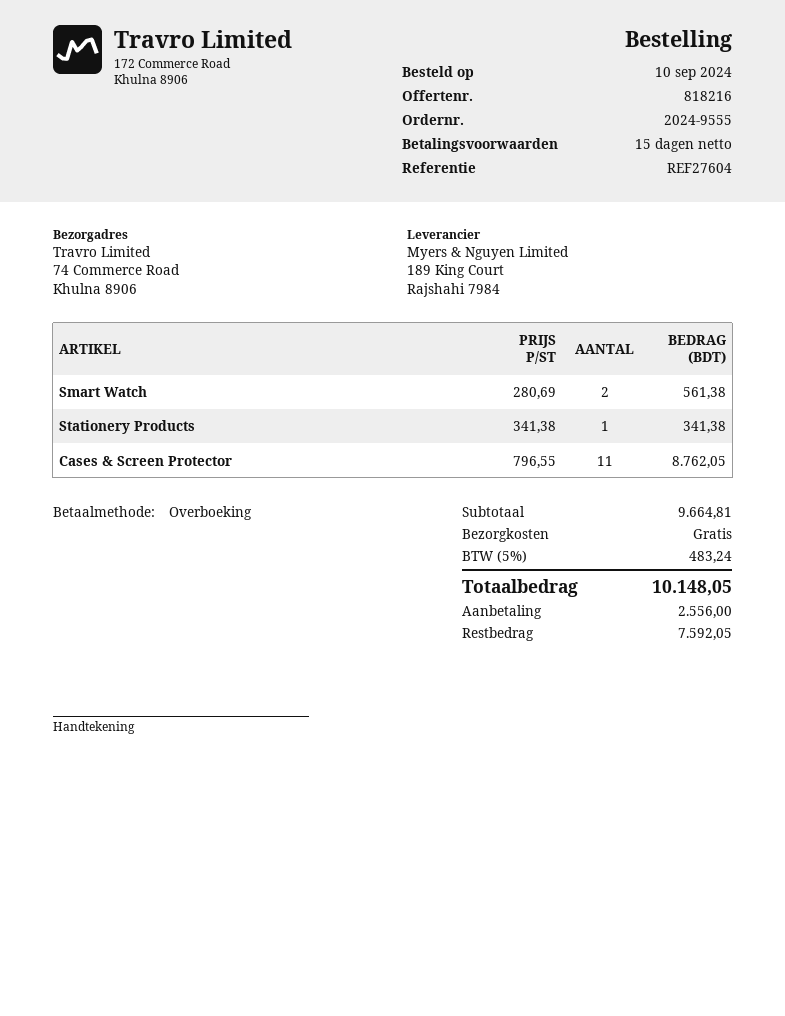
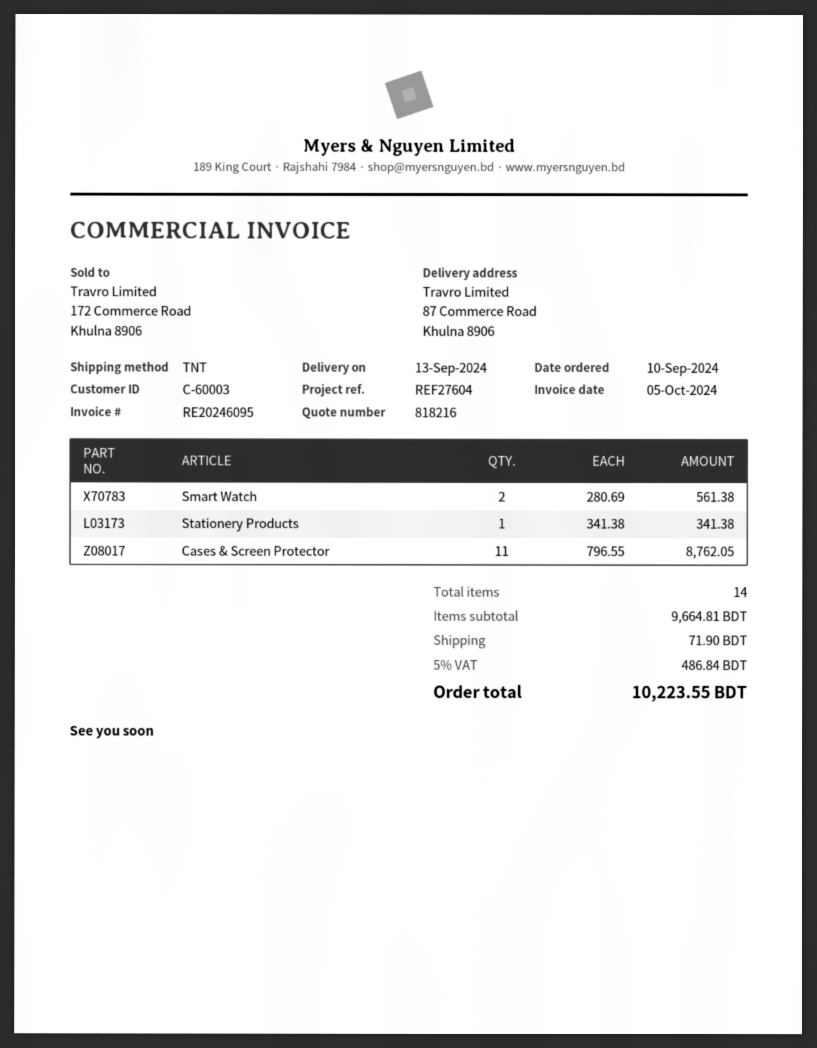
ship to: 74 Commerce Road, Khulna 8906 -> 87 Commerce Road, Khulna 8906
shipping: 0.00 -> 71.90
tax: 5% = 483.24 -> 5% = 486.84
total: 10148.05 -> 10223.55

